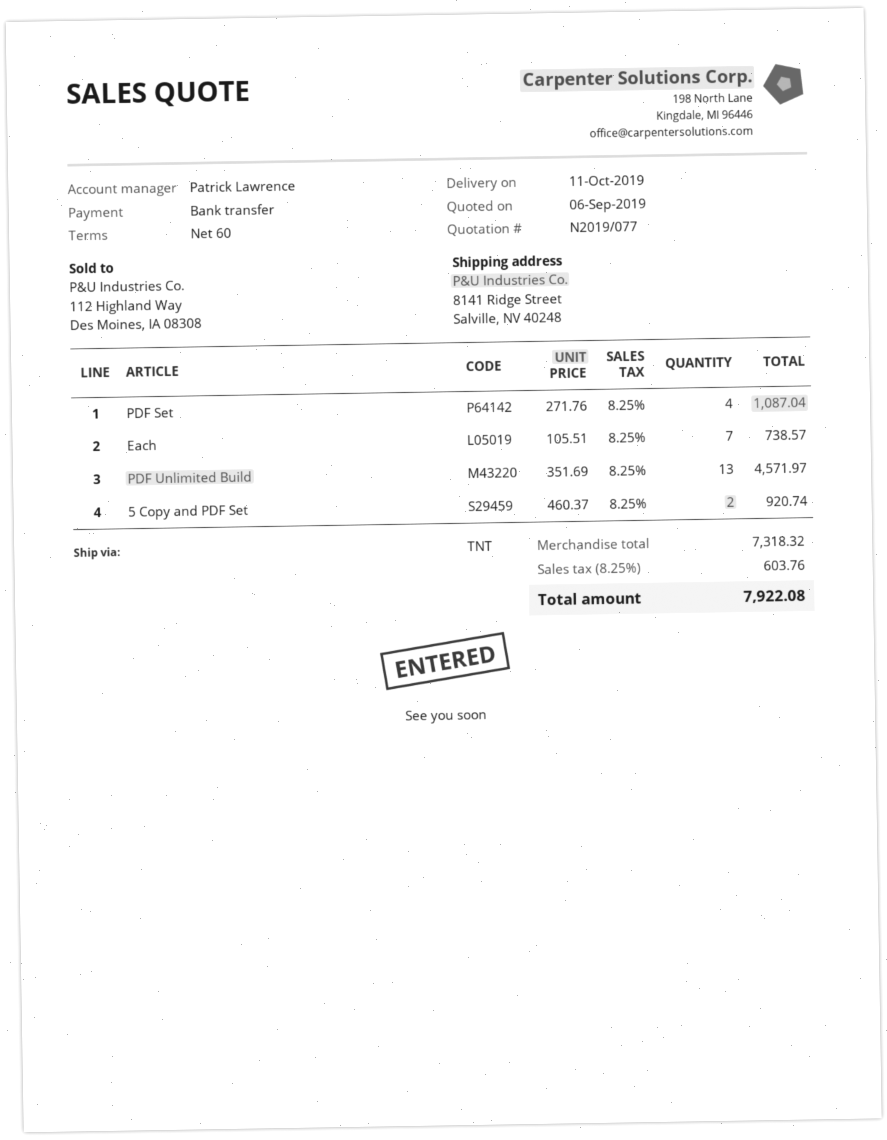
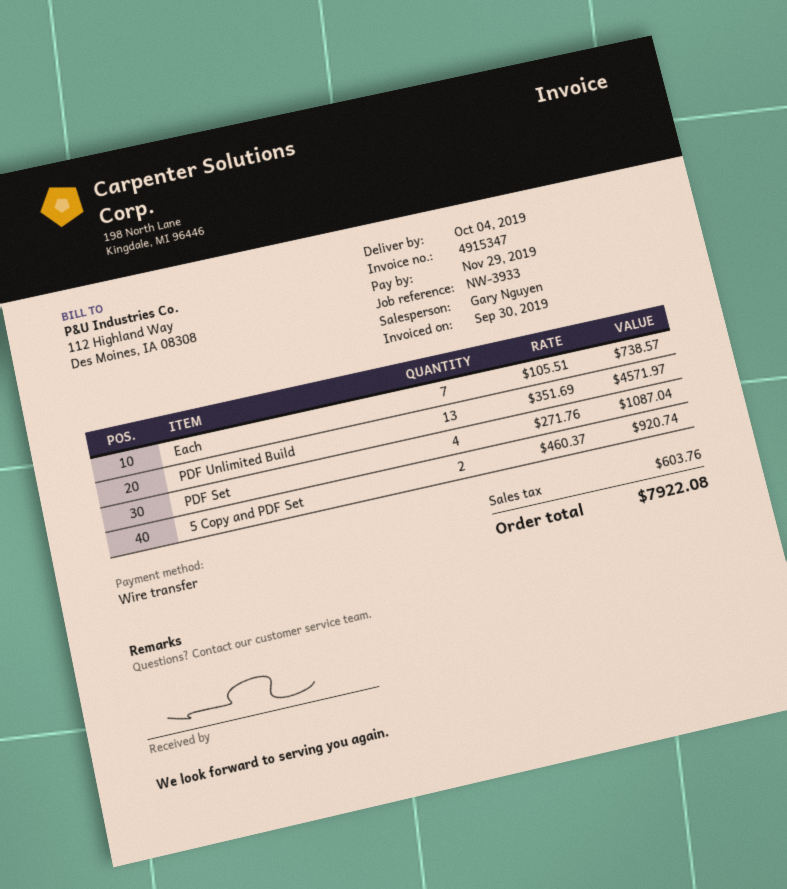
delivery date: 2019-10-11 -> 2019-10-04
sales rep: Patrick Lawrence -> Gary Nguyen

